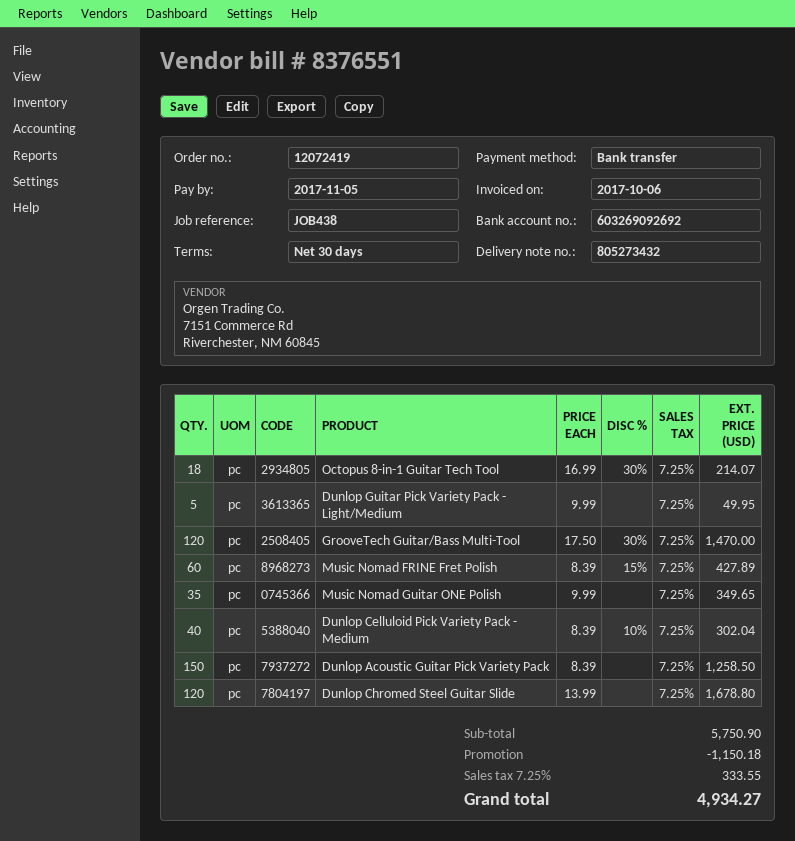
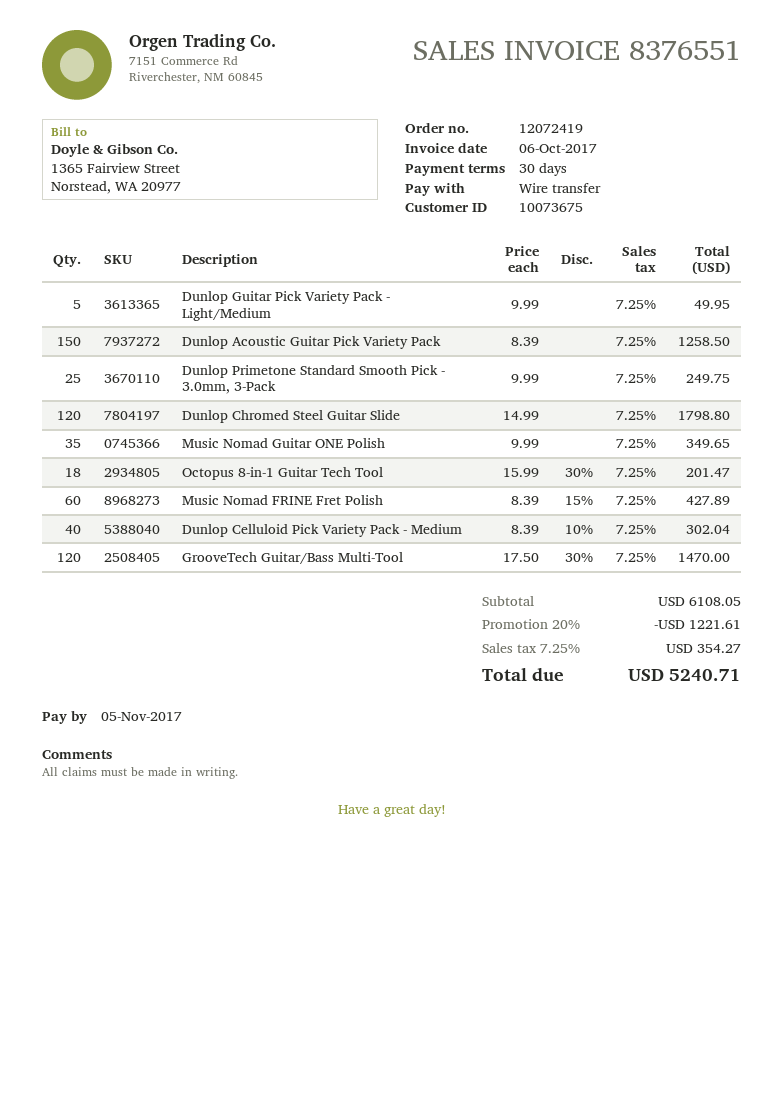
Octopus 8-in-1 Guitar Tech Tool: 18 x 16.99 - 30% = 214.07 -> 18 x 15.99 - 30% = 201.47
Dunlop Chromed Steel Guitar Slide: 120 x 13.99 = 1678.80 -> 120 x 14.99 = 1798.80
Dunlop Primetone Standard Smooth Pick - 3.0mm, 3-Pack: none -> 25 x 9.99 = 249.75
subtotal: 5750.90 -> 6108.05
discount: 1150.18 -> 1221.61
tax: 7.25% = 333.55 -> 7.25% = 354.27
total: 4934.27 -> 5240.71

